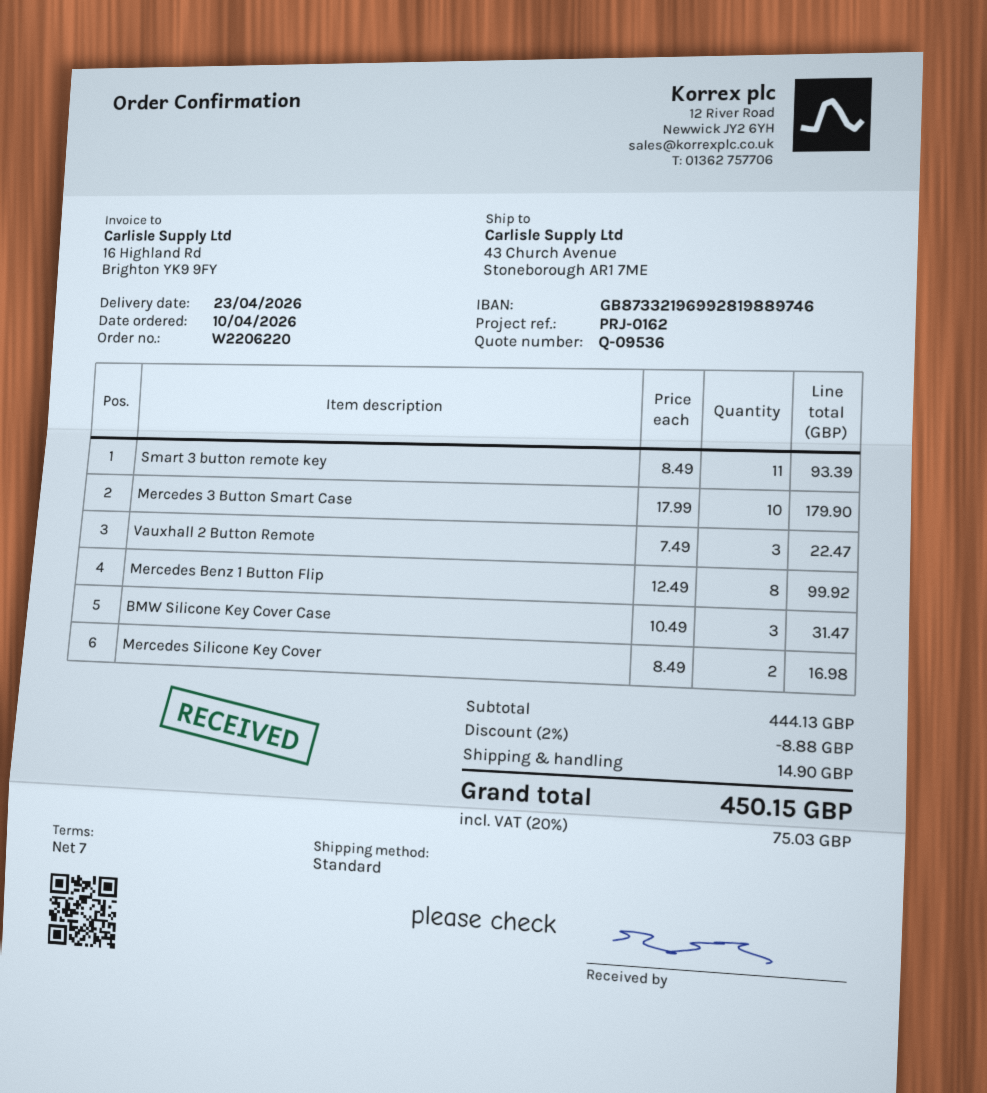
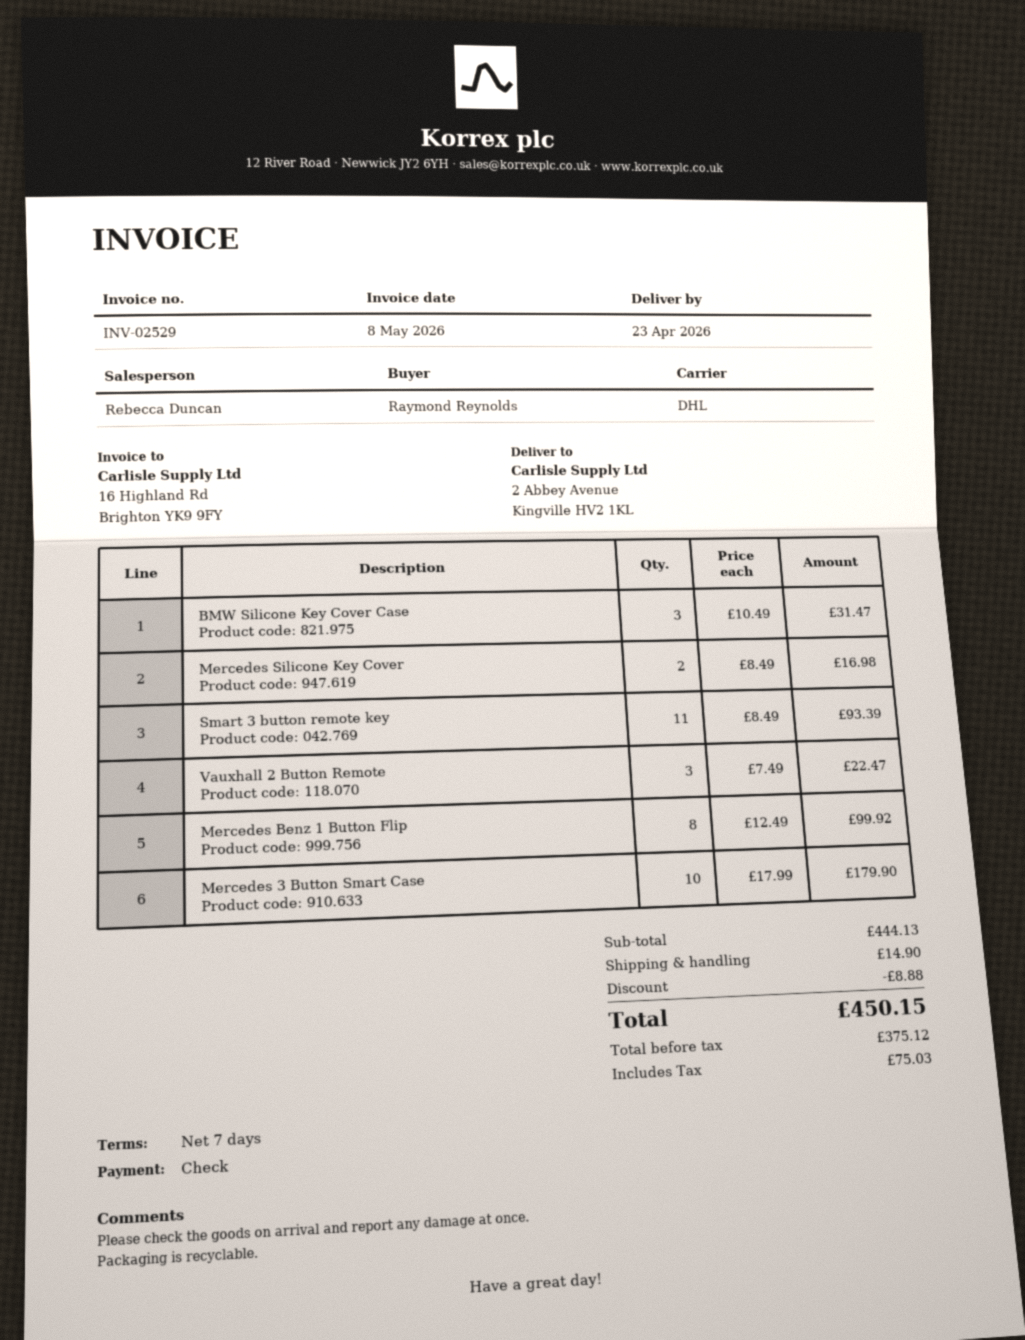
shipping method: standard -> DHL
ship to: 43 Church Avenue, Stoneborough AR1 7ME -> 2 Abbey Avenue, Kingville HV2 1KL

